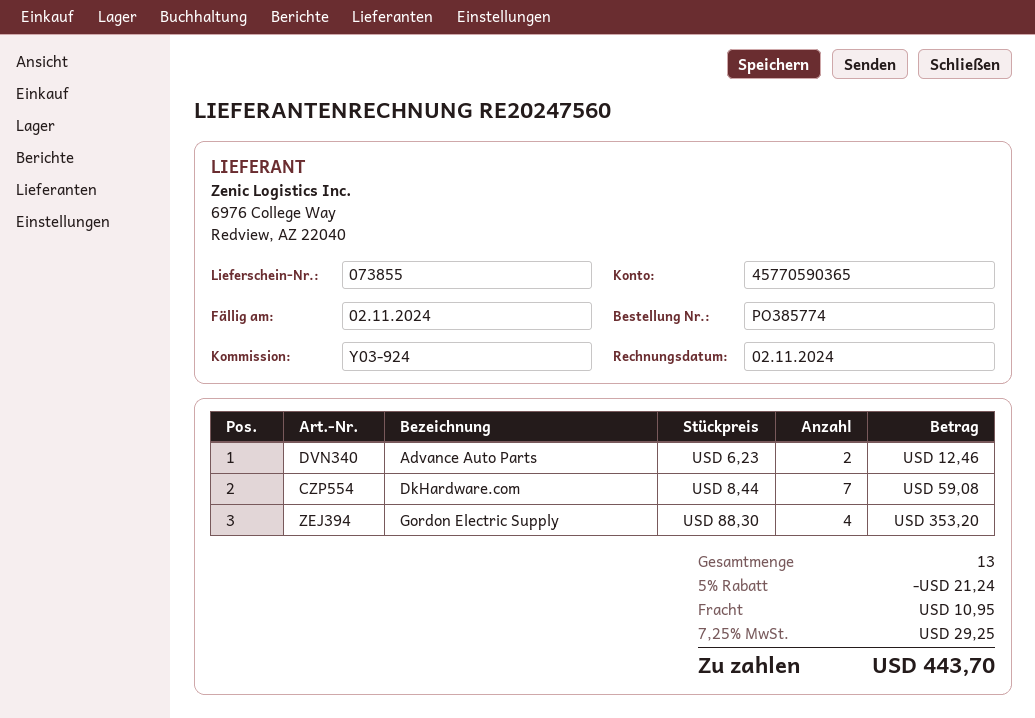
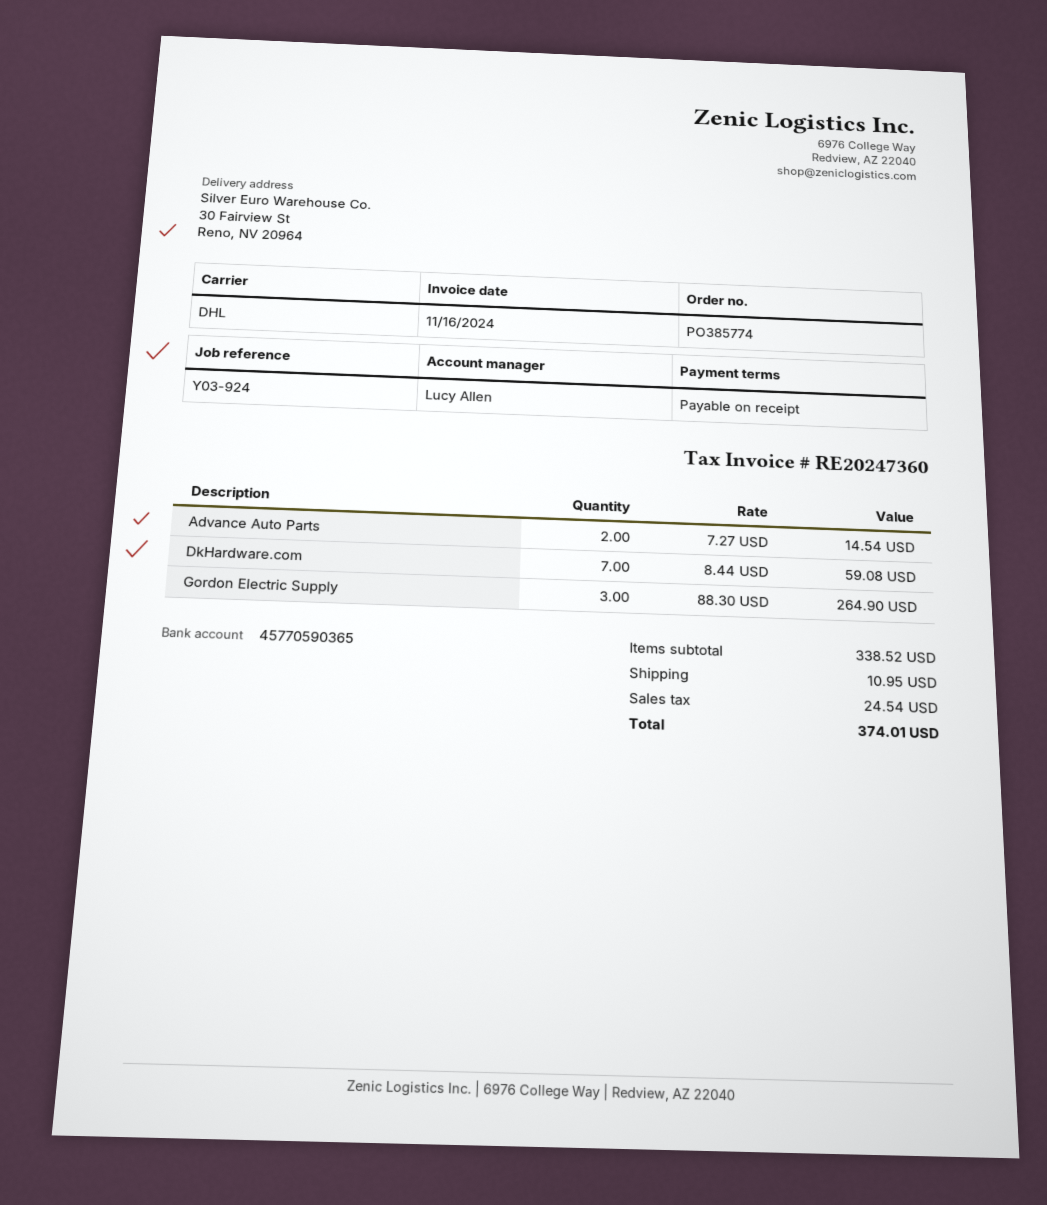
invoice number: RE20247560 -> RE20247360
invoice date: 2024-11-02 -> 2024-11-16
Advance Auto Parts: 2 x 6.23 = 12.46 -> 2 x 7.27 = 14.54
Gordon Electric Supply: 4 x 88.30 = 353.20 -> 3 x 88.30 = 264.90
discount: 5% = 21.24 -> none
tax: 29.25 -> 24.54
total: 443.70 -> 374.01

